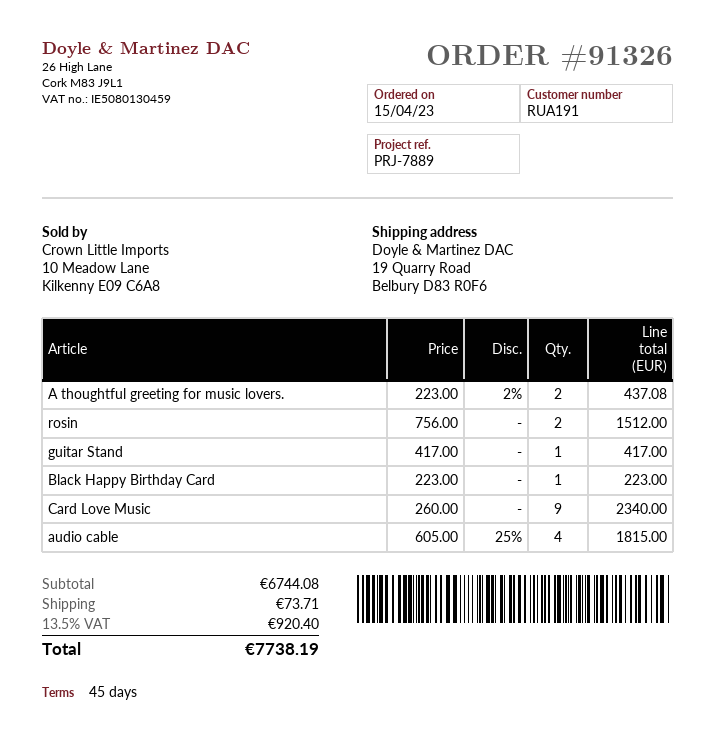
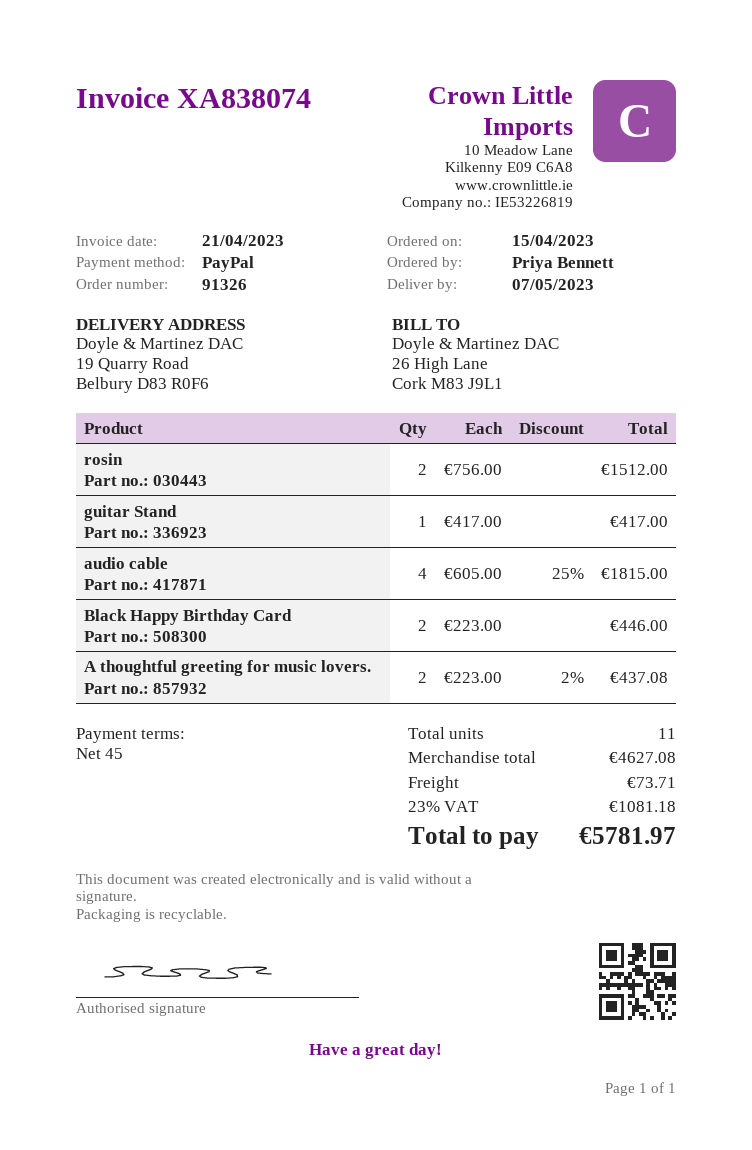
Black Happy Birthday Card: 1 x 223.00 = 223.00 -> 2 x 223.00 = 446.00
Card Love Music: 9 x 260.00 = 2340.00 -> none
subtotal: 6744.08 -> 4627.08
tax: 13.5% = 920.40 -> 23% = 1081.18
total: 7738.19 -> 5781.97

